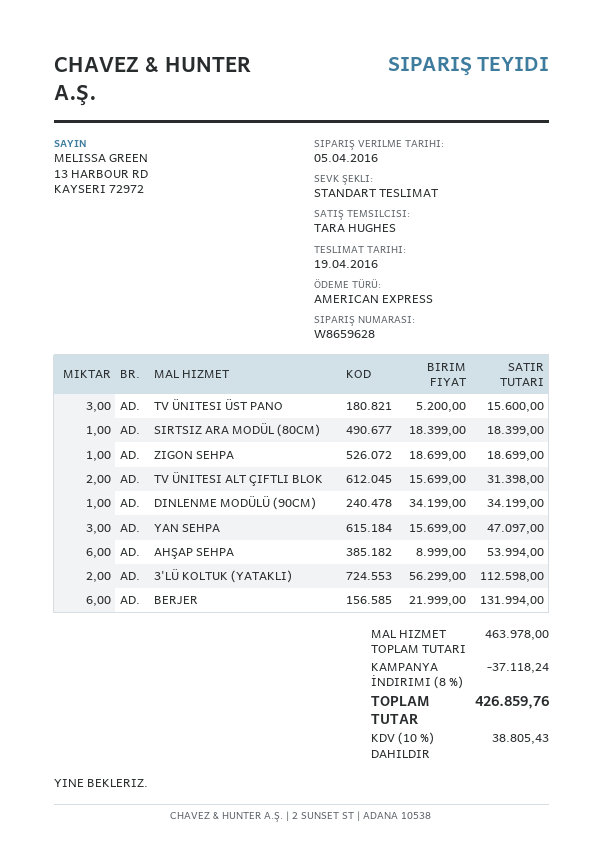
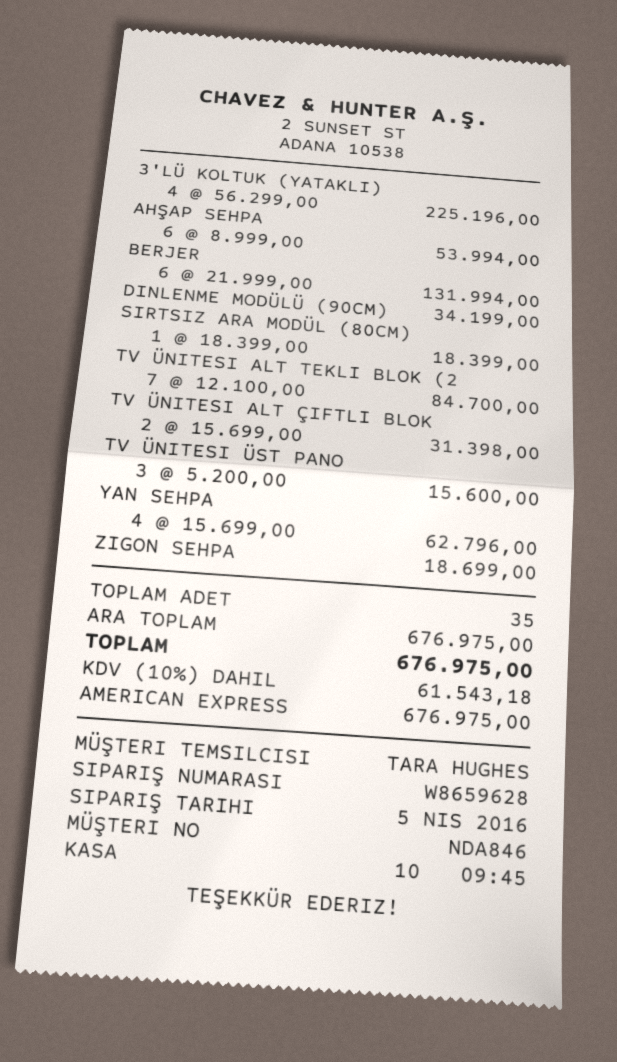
YAN SEHPA: 3 x 15699.00 = 47097.00 -> 4 x 15699.00 = 62796.00
3'LÜ KOLTUK (YATAKLI): 2 x 56299.00 = 112598.00 -> 4 x 56299.00 = 225196.00
TV ÜNITESI ALT TEKLI BLOK (2: none -> 7 x 12100.00 = 84700.00
subtotal: 463978.00 -> 676975.00
discount: 8% = 37118.24 -> none
tax: 10% = 38805.43 -> 10% = 61543.18
total: 426859.76 -> 676975.00

